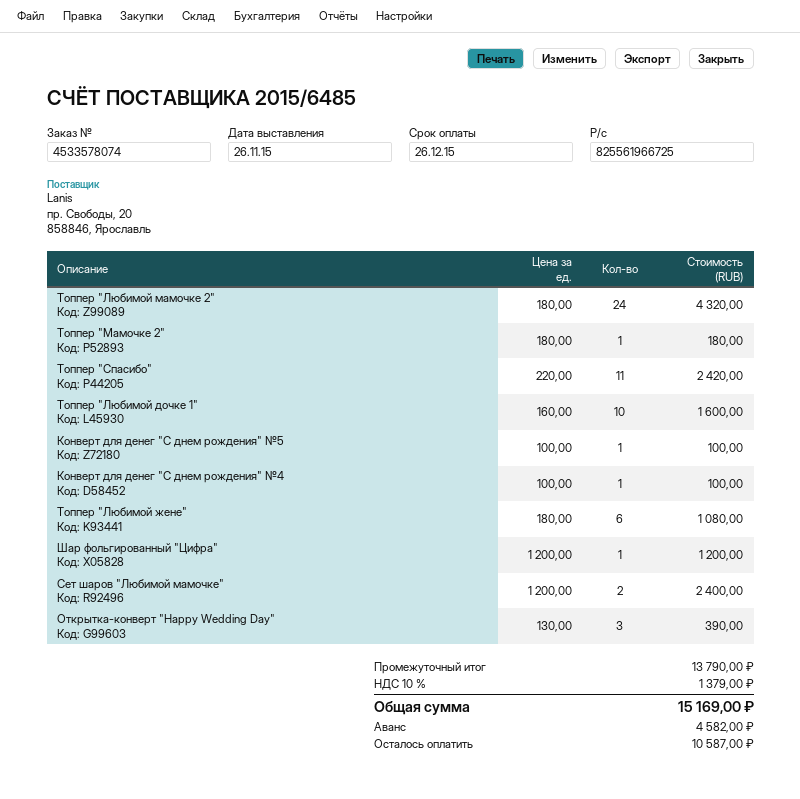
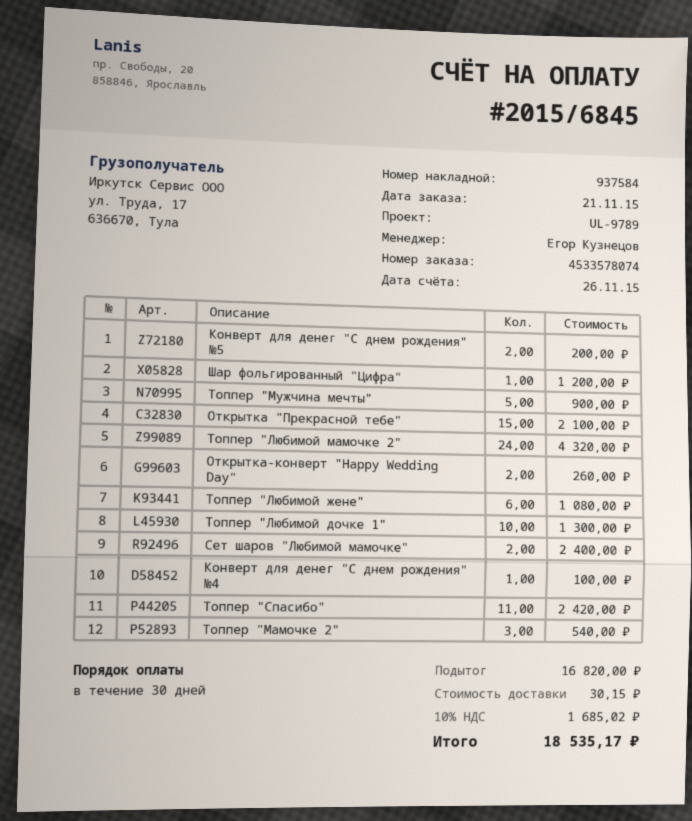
invoice number: 2015/6485 -> 2015/6845
Топпер "Мамочке 2": 1 for 180.00 -> 3 for 540.00
Топпер "Любимой дочке 1": 10 for 1600.00 -> 10 for 1300.00
Конверт для денег "С днем рождения" №5: 1 for 100.00 -> 2 for 200.00
Открытка-конверт "Happy Wedding Day": 3 for 390.00 -> 2 for 260.00
Топпер "Мужчина мечты": none -> 5 for 900.00
Открытка "Прекрасной тебе": none -> 15 for 2100.00
subtotal: 13790.00 -> 16820.00
shipping: none -> 30.15
tax: 10% = 1379.00 -> 10% = 1685.02
total: 15169.00 -> 18535.17

